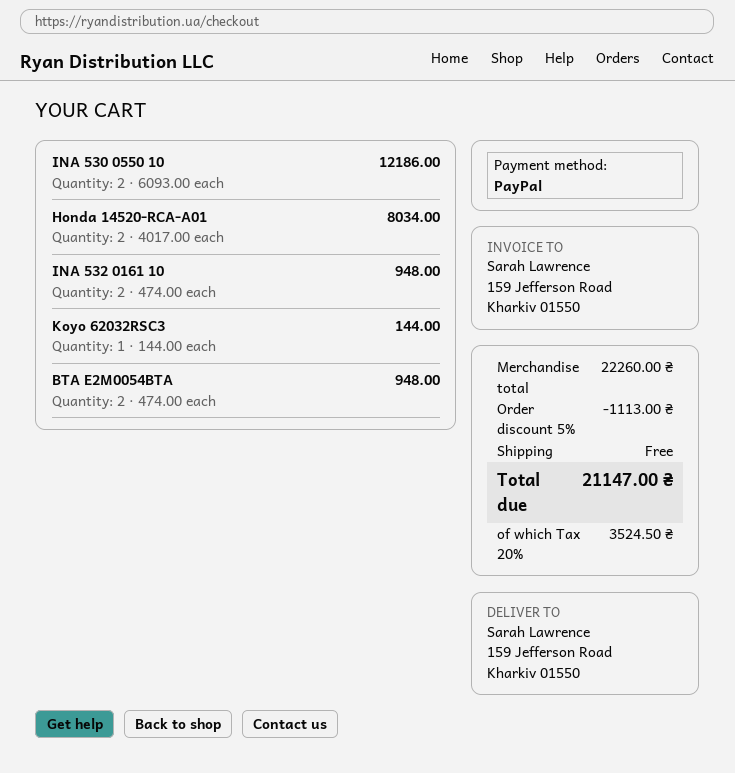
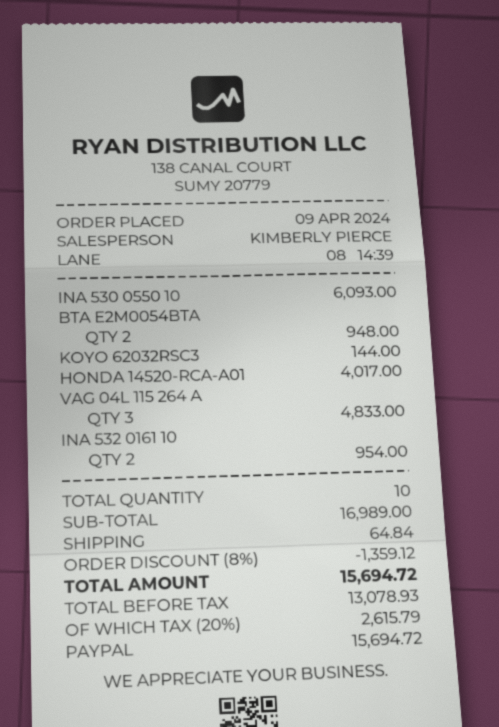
INA 530 0550 10: 2 for 12186.00 -> 1 for 6093.00
Honda 14520-RCA-A01: 2 for 8034.00 -> 1 for 4017.00
INA 532 0161 10: 2 for 948.00 -> 2 for 954.00
VAG 04L 115 264 A: none -> 3 for 4833.00
subtotal: 22260.00 -> 16989.00
discount: 5% = 1113.00 -> 8% = 1359.12
shipping: 0.00 -> 64.84
tax: 20% = 3524.50 -> 20% = 2615.79
total: 21147.00 -> 15694.72

